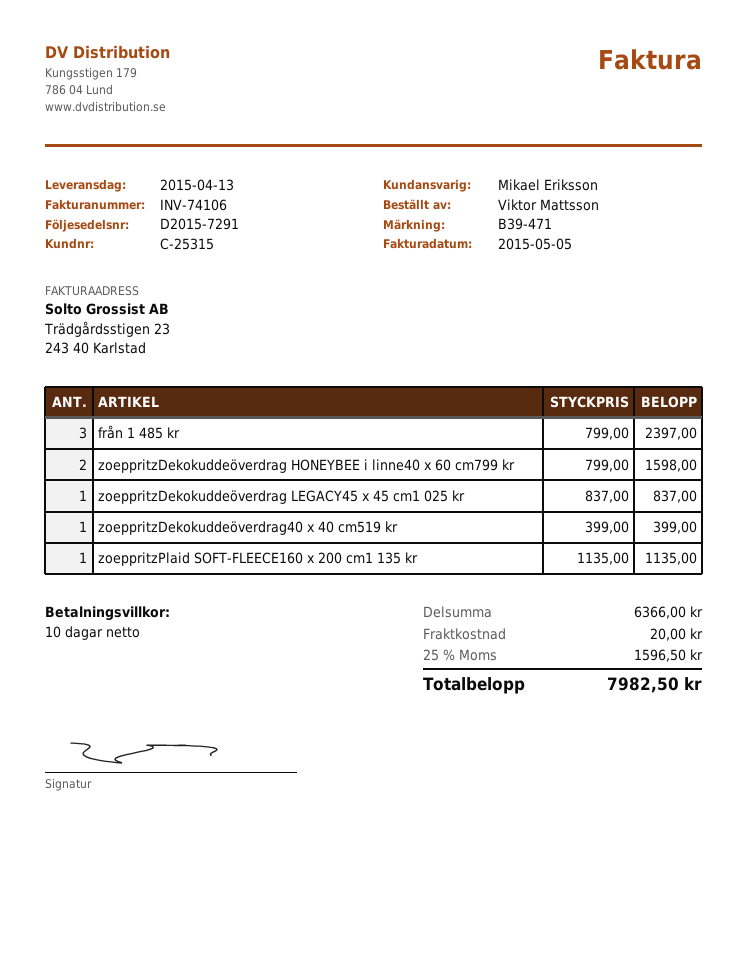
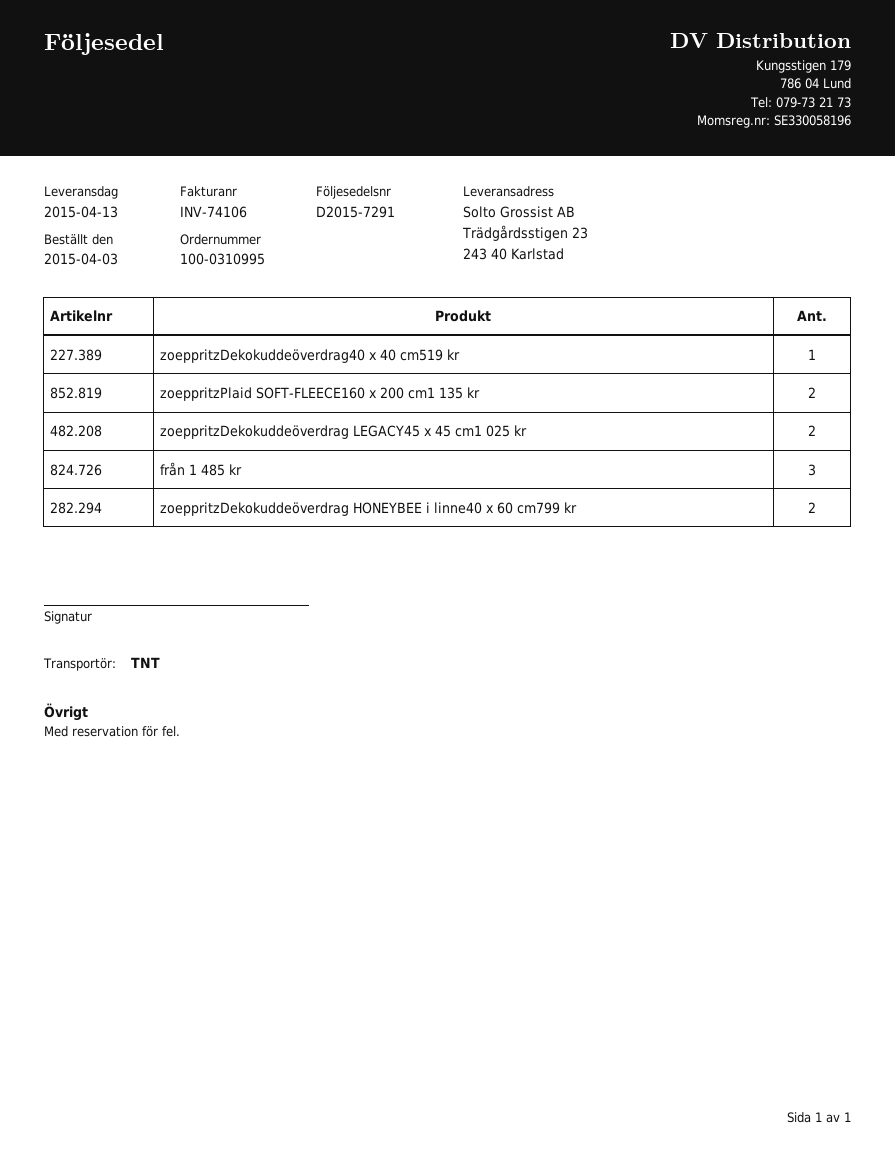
zoeppritzDekokuddeöverdrag LEGACY45 x 45 cm1 025 kr: 1 -> 2
zoeppritzPlaid SOFT-FLEECE160 x 200 cm1 135 kr: 1 -> 2

